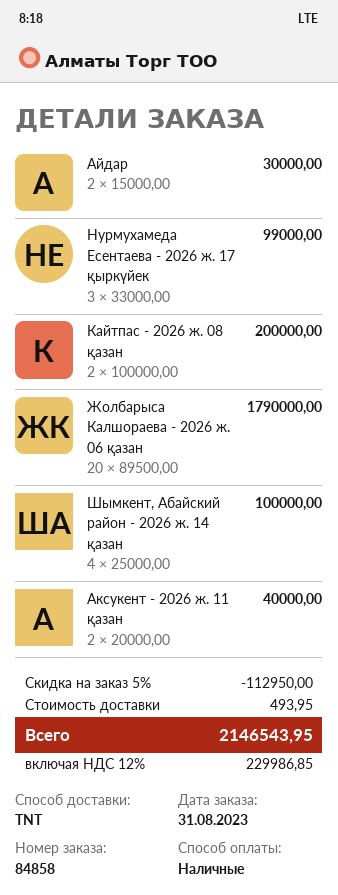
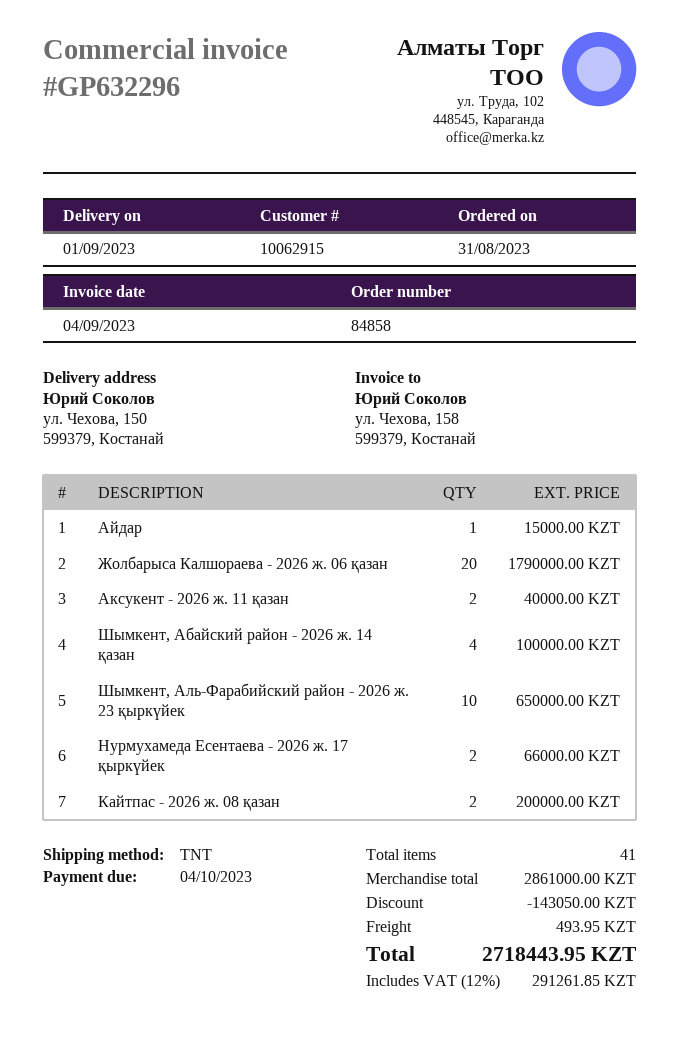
Айдар: 2 for 30000.00 -> 1 for 15000.00
Нурмухамеда Есентаева - 2026 ж. 17 қыркүйек: 3 for 99000.00 -> 2 for 66000.00
Шымкент, Аль-Фарабийский район - 2026 ж. 23 қыркүйек: none -> 10 for 650000.00
discount: 112950.00 -> 143050.00
tax: 12% = 229986.85 -> 12% = 291261.85
total: 2146543.95 -> 2718443.95

